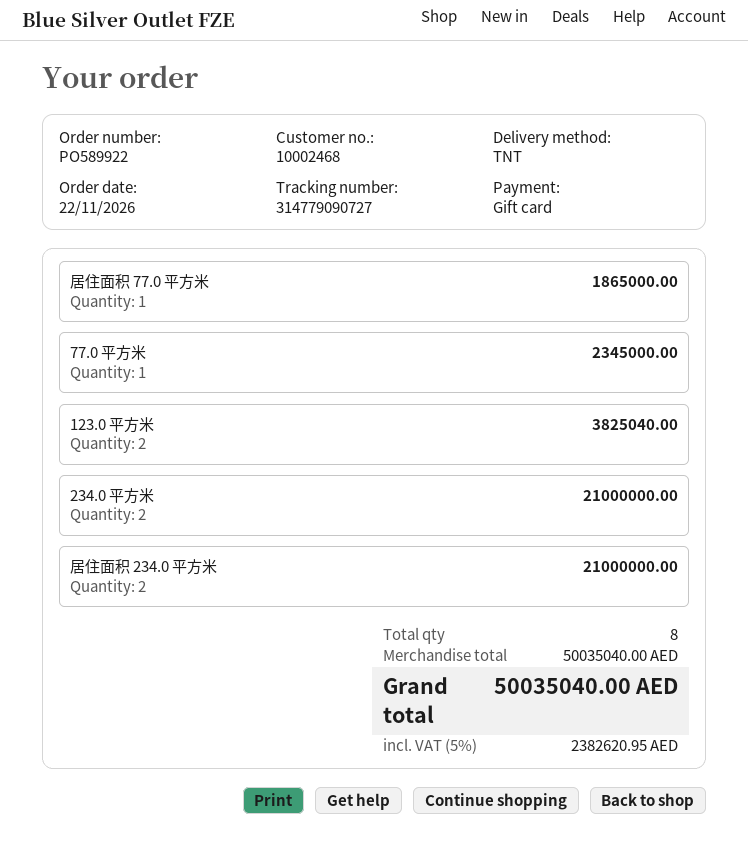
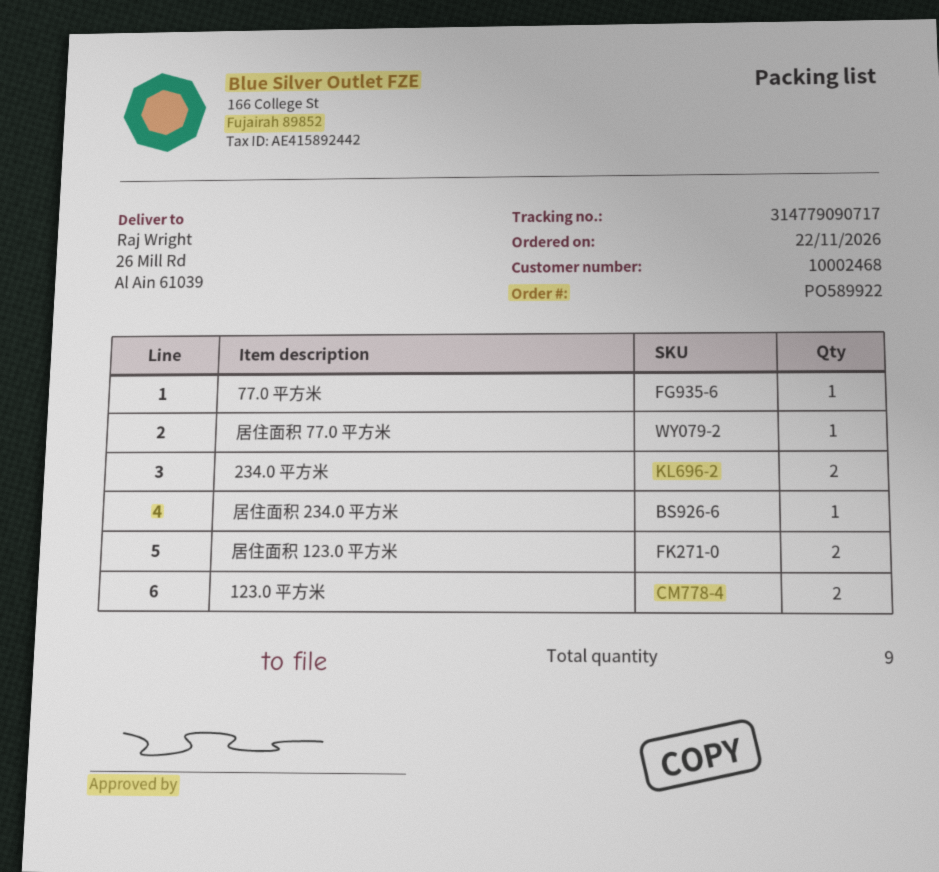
tracking number: 314779090727 -> 314779090717
居住面积 234.0 平方米: 2 -> 1
居住面积 123.0 平方米: none -> 2
total quantity: 8 -> 9

